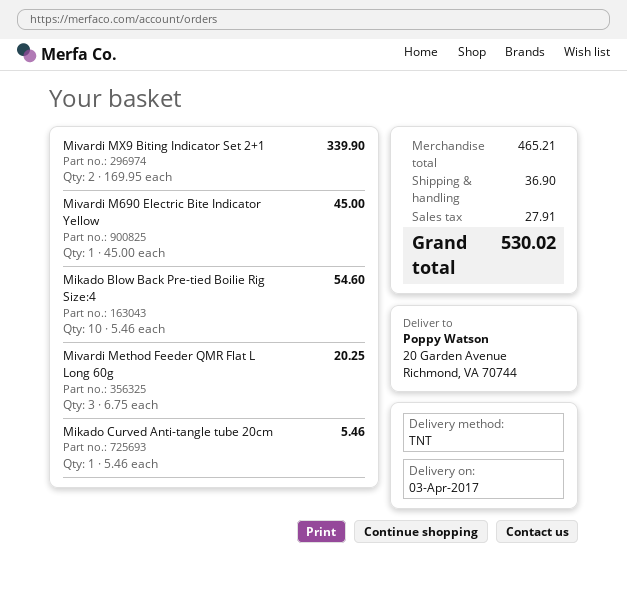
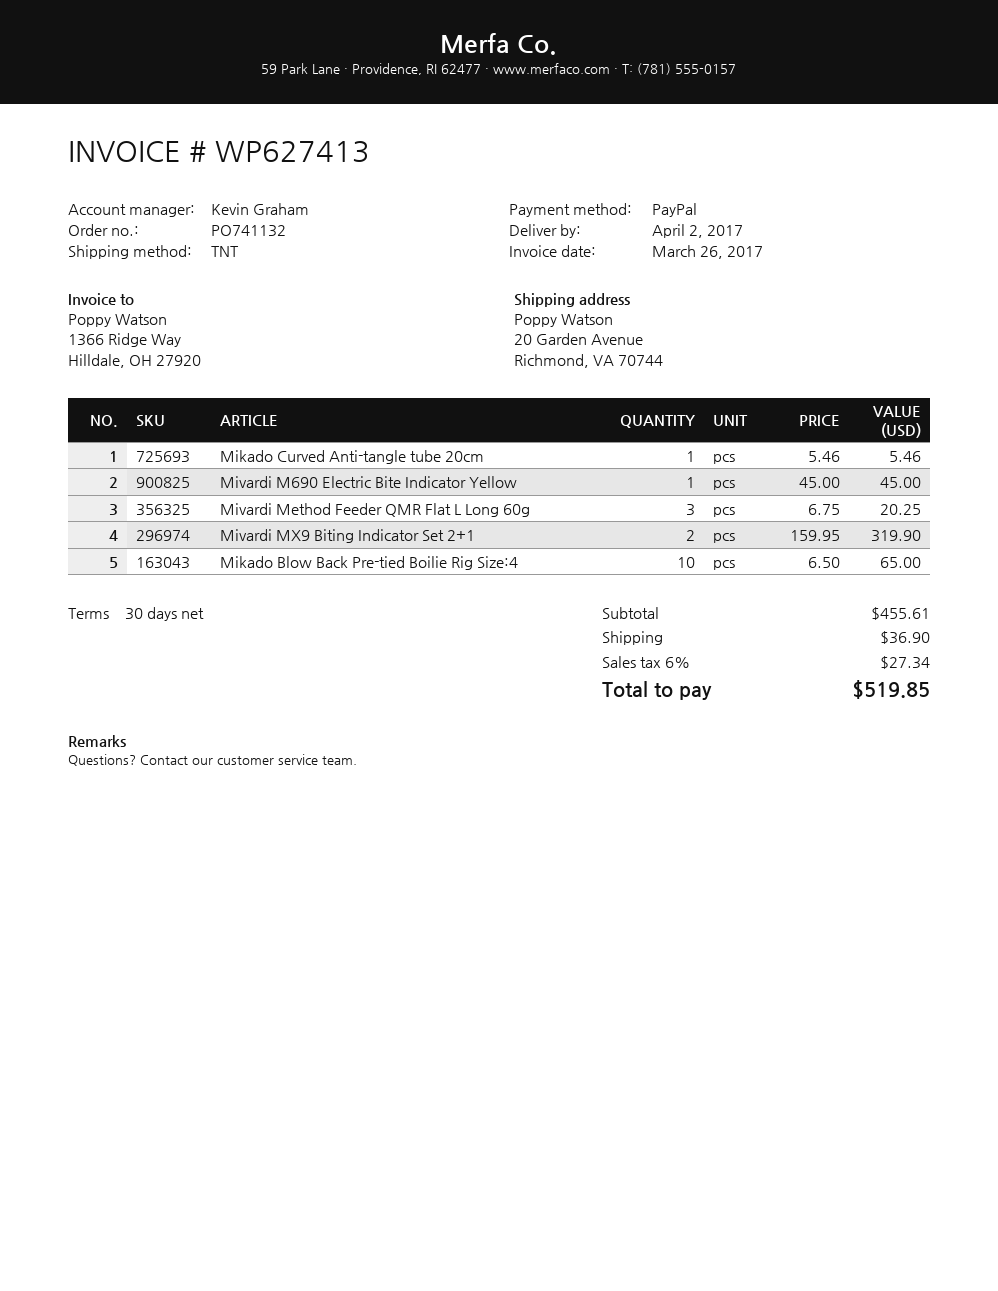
delivery date: 2017-04-03 -> 2017-04-02
Mivardi MX9 Biting Indicator Set 2+1: 2 x 169.95 = 339.90 -> 2 x 159.95 = 319.90
Mikado Blow Back Pre-tied Boilie Rig Size:4: 10 x 5.46 = 54.60 -> 10 x 6.50 = 65.00
subtotal: 465.21 -> 455.61
tax: 27.91 -> 27.34
total: 530.02 -> 519.85

